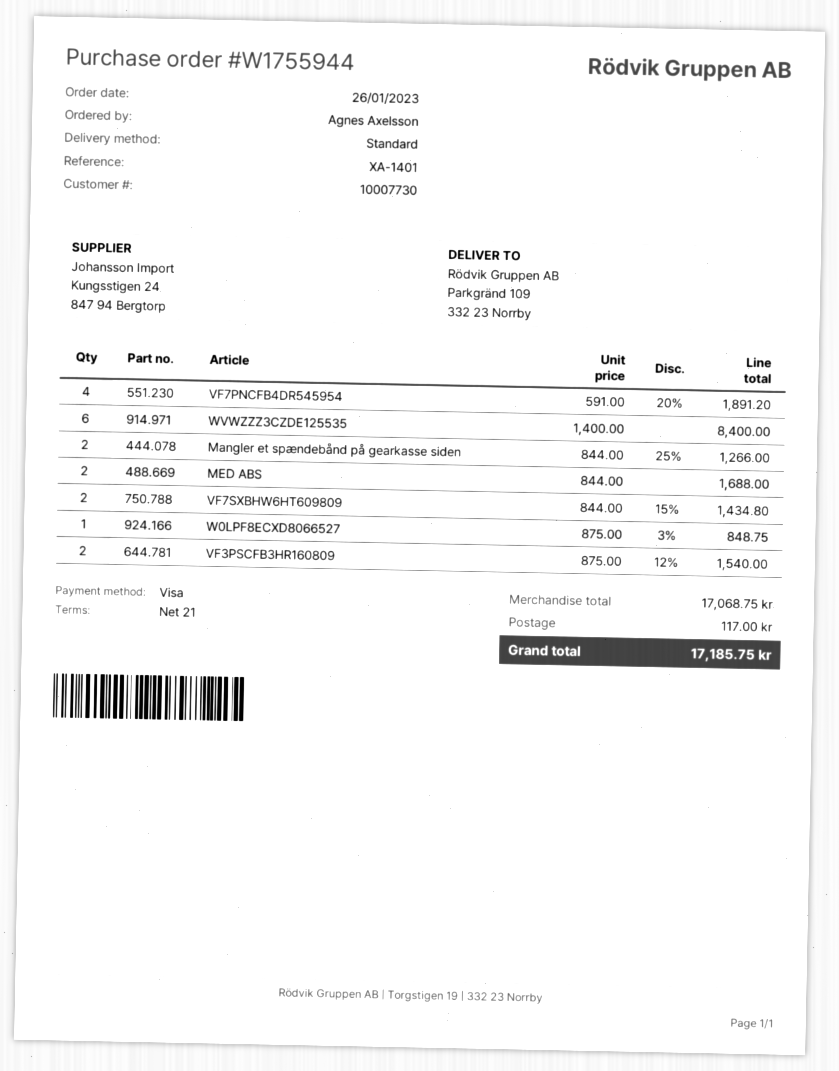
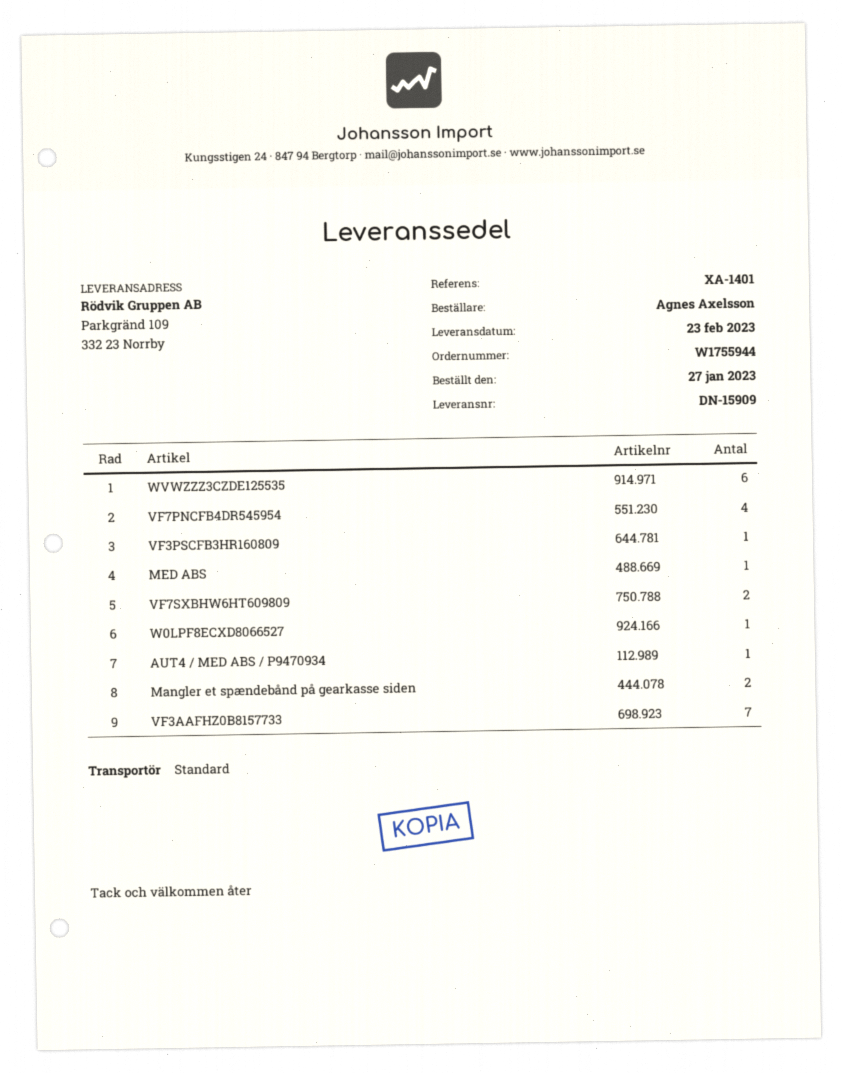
order date: 2023-01-26 -> 2023-01-27
MED ABS: 2 -> 1
VF3PSCFB3HR160809: 2 -> 1
AUT4 / MED ABS / P9470934: none -> 1
VF3AAFHZ0B8157733: none -> 7

